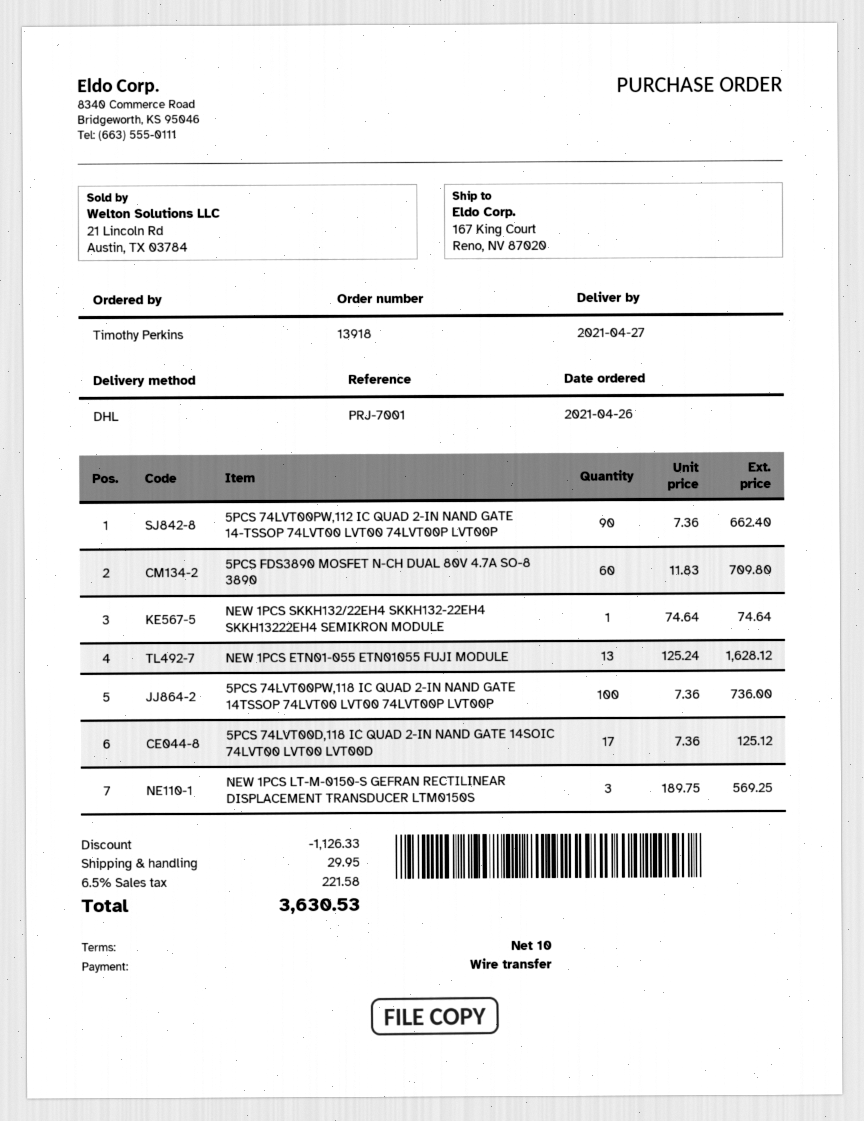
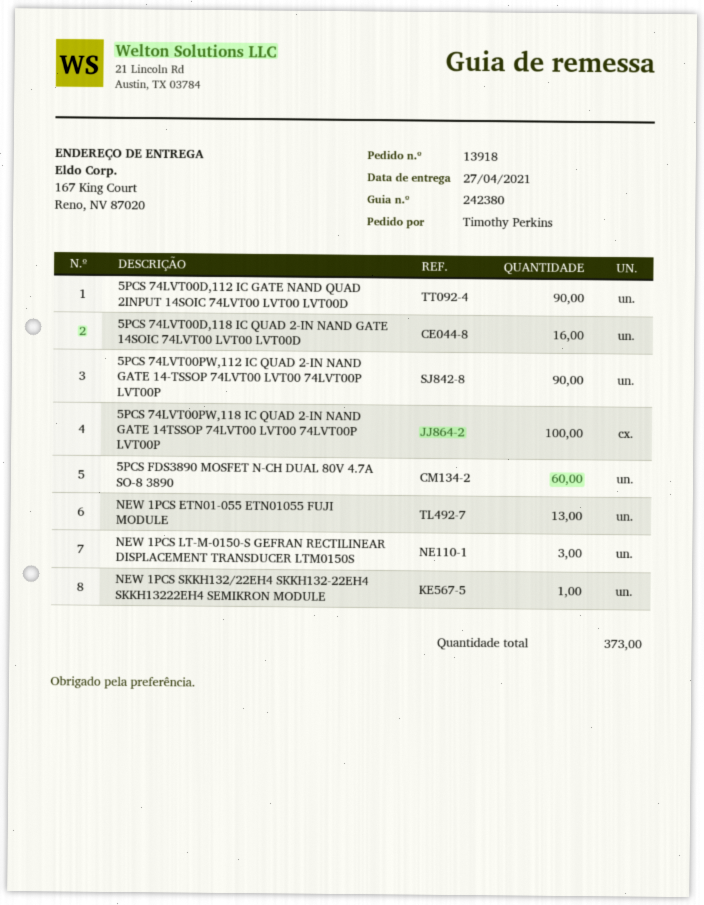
5PCS 74LVT00D,118 IC QUAD 2-IN NAND GATE 14SOIC 74LVT00 LVT00 LVT00D: 17 -> 16
5PCS 74LVT00D,112 IC GATE NAND QUAD 2INPUT 14SOIC 74LVT00 LVT00 LVT00D: none -> 90

